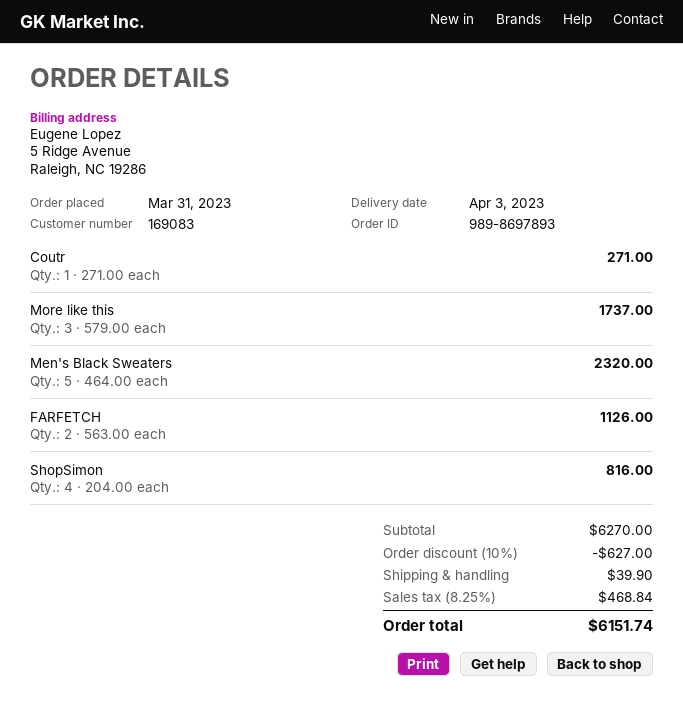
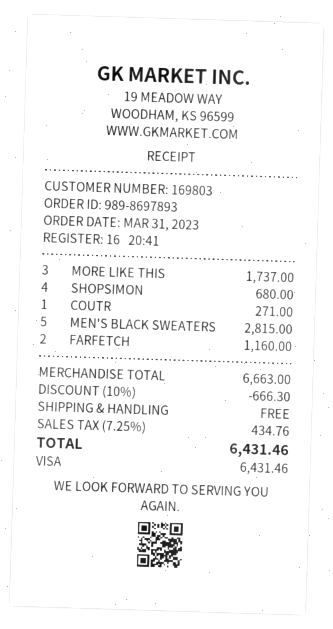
customer number: 169083 -> 169803
Men's Black Sweaters: 5 for 2320.00 -> 5 for 2815.00
FARFETCH: 2 for 1126.00 -> 2 for 1160.00
ShopSimon: 4 for 816.00 -> 4 for 680.00
subtotal: 6270.00 -> 6663.00
discount: 10% = 627.00 -> 10% = 666.30
shipping: 39.90 -> 0.00
tax: 8.25% = 468.84 -> 7.25% = 434.76
total: 6151.74 -> 6431.46

